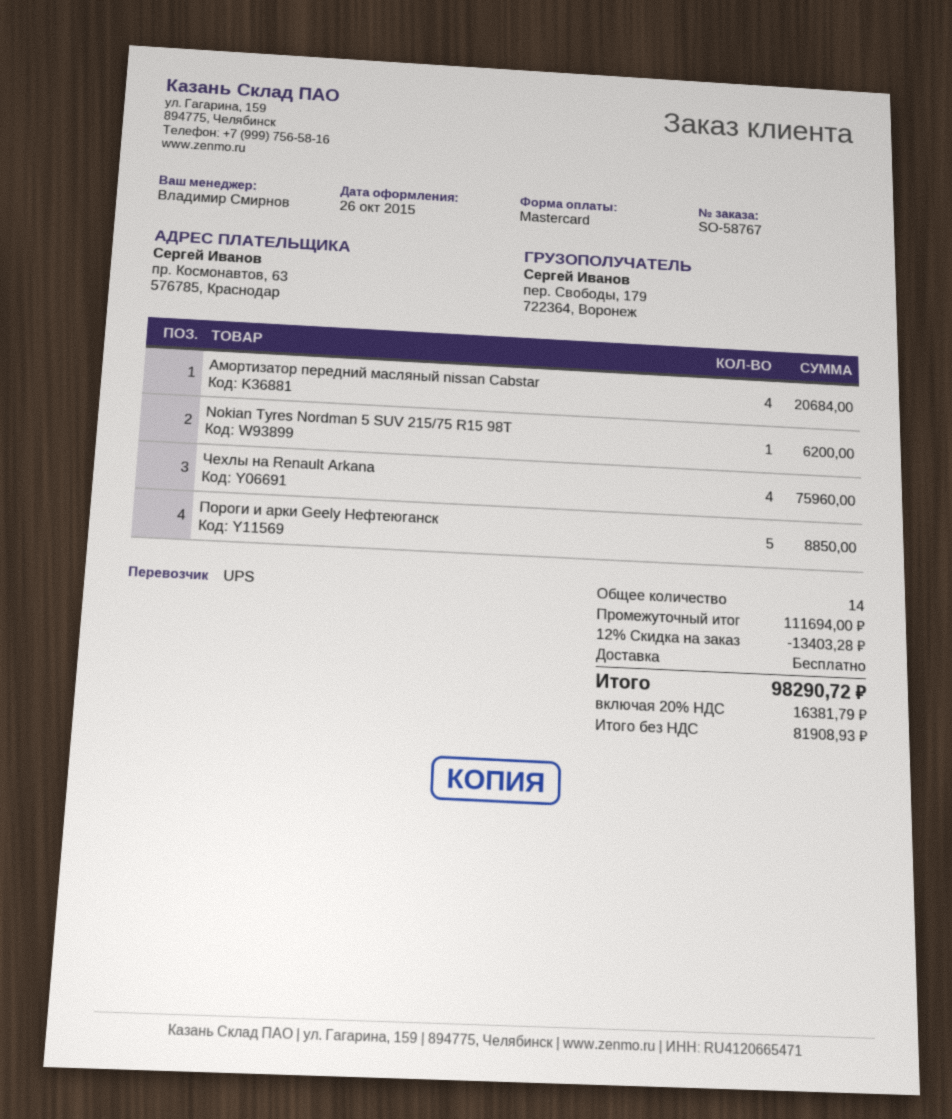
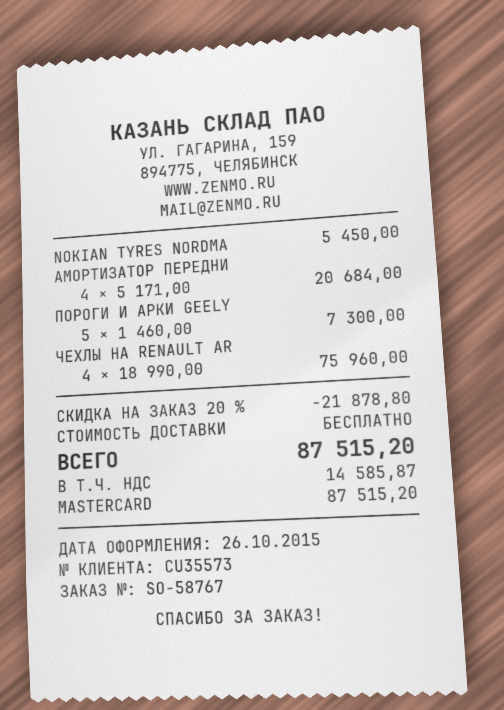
Nokian Tyres Nordman 5 SUV 215/75 R15 98T: 1 for 6200.00 -> 1 for 5450.00
Пороги и арки Gееly Нефтеюганск: 5 for 8850.00 -> 5 for 7300.00
discount: 12% = 13403.28 -> 20% = 21878.80
tax: 16381.79 -> 14585.87
total: 98290.72 -> 87515.20

